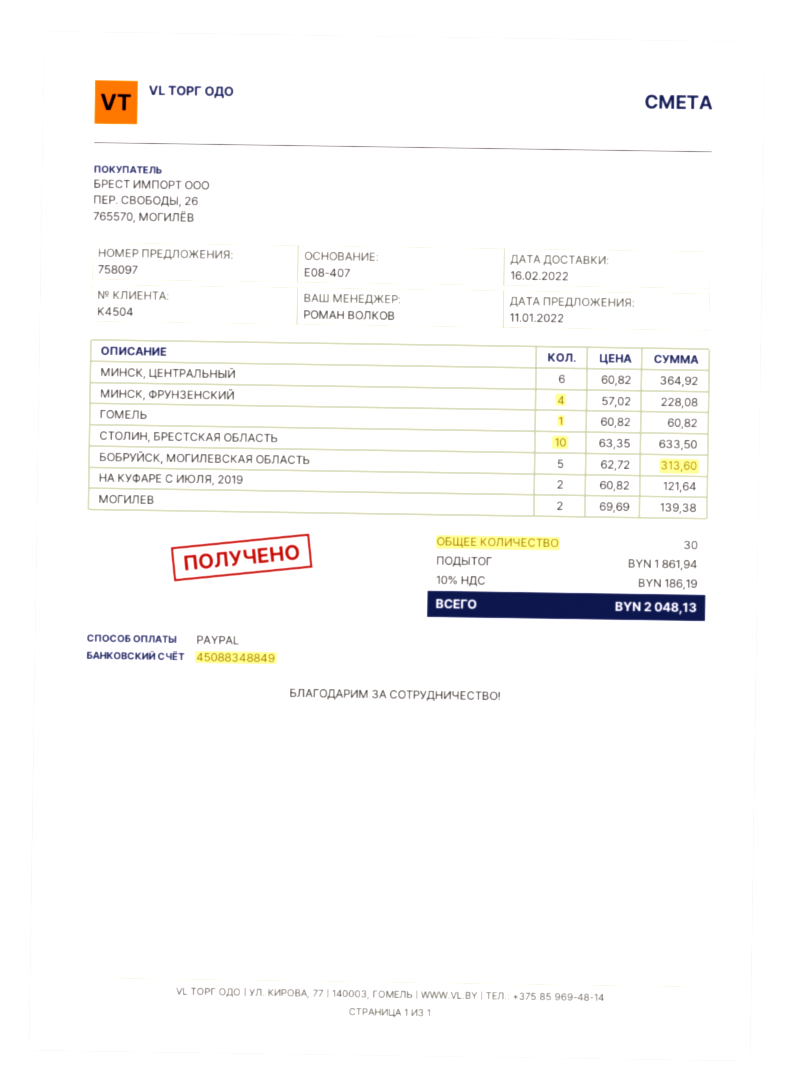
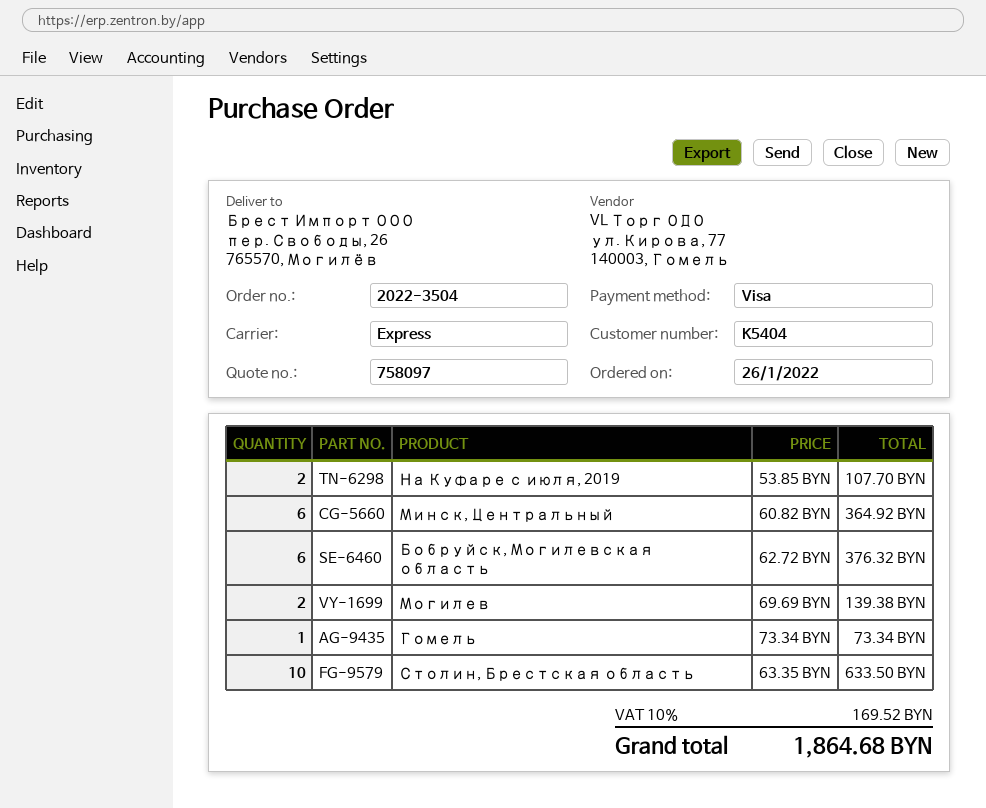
customer number: K4504 -> K5404
payment method: PayPal -> Visa
МИНСК, ФРУНЗЕНСКИЙ: 4 x 57.02 = 228.08 -> none
ГОМЕЛЬ: 1 x 60.82 = 60.82 -> 1 x 73.34 = 73.34
БОБРУЙСК, МОГИЛЕВСКАЯ ОБЛАСТЬ: 5 x 62.72 = 313.60 -> 6 x 62.72 = 376.32
НА КУФАРЕ С ИЮЛЯ, 2019: 2 x 60.82 = 121.64 -> 2 x 53.85 = 107.70
tax: 10% = 186.19 -> 10% = 169.52
total: 2048.13 -> 1864.68

